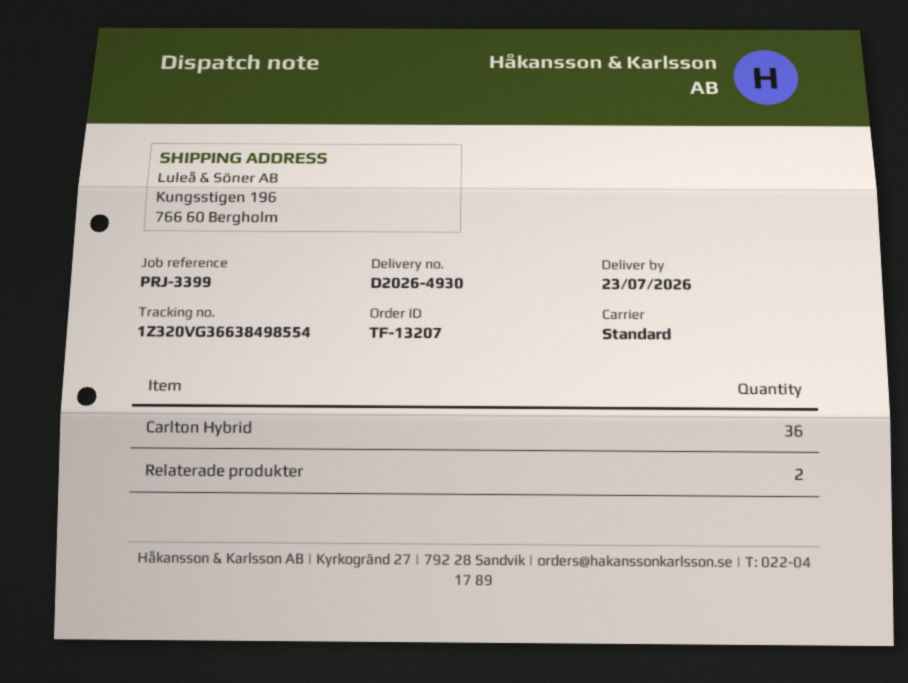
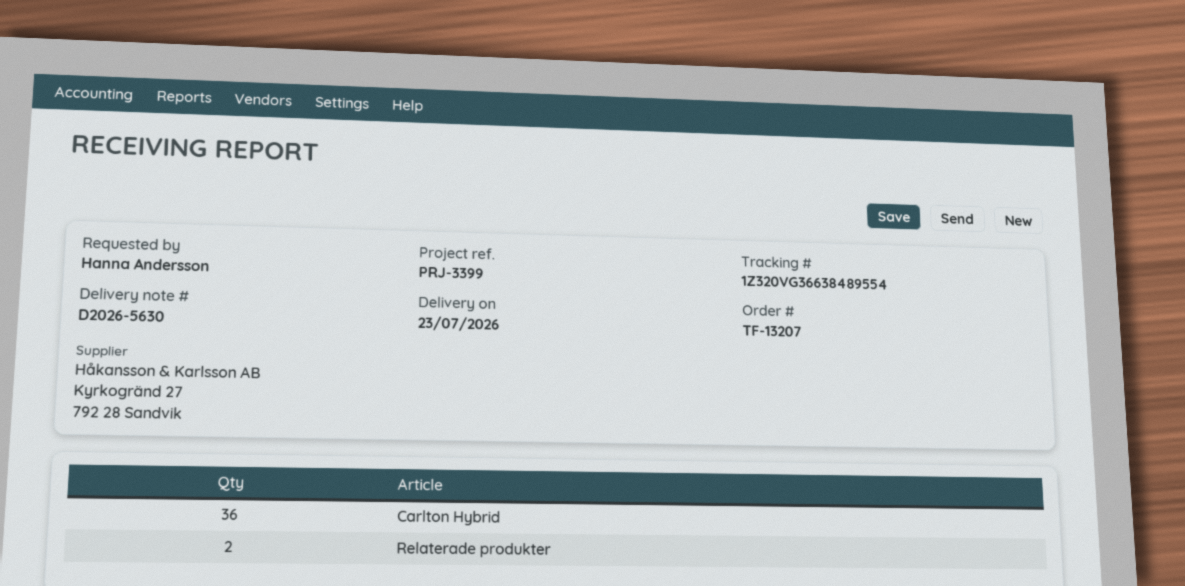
delivery note number: D2026-4930 -> D2026-5630
tracking number: 1Z320VG36638498554 -> 1Z320VG36638489554

